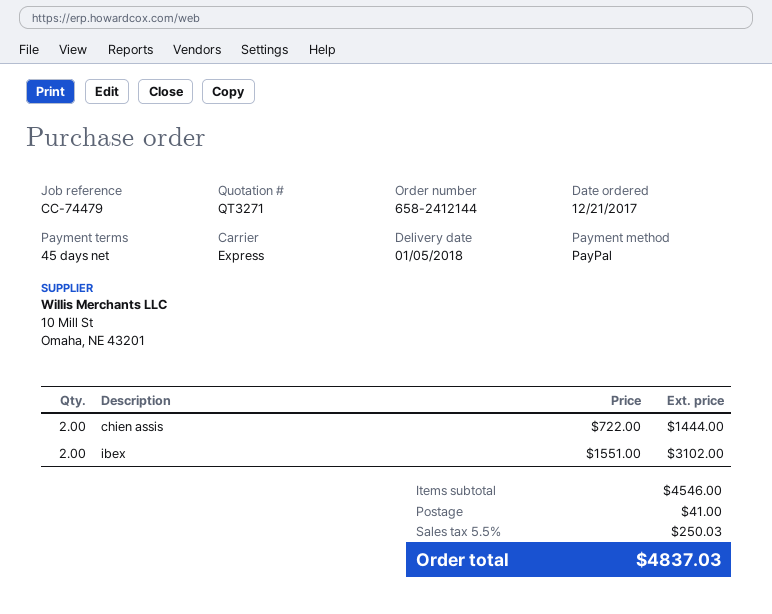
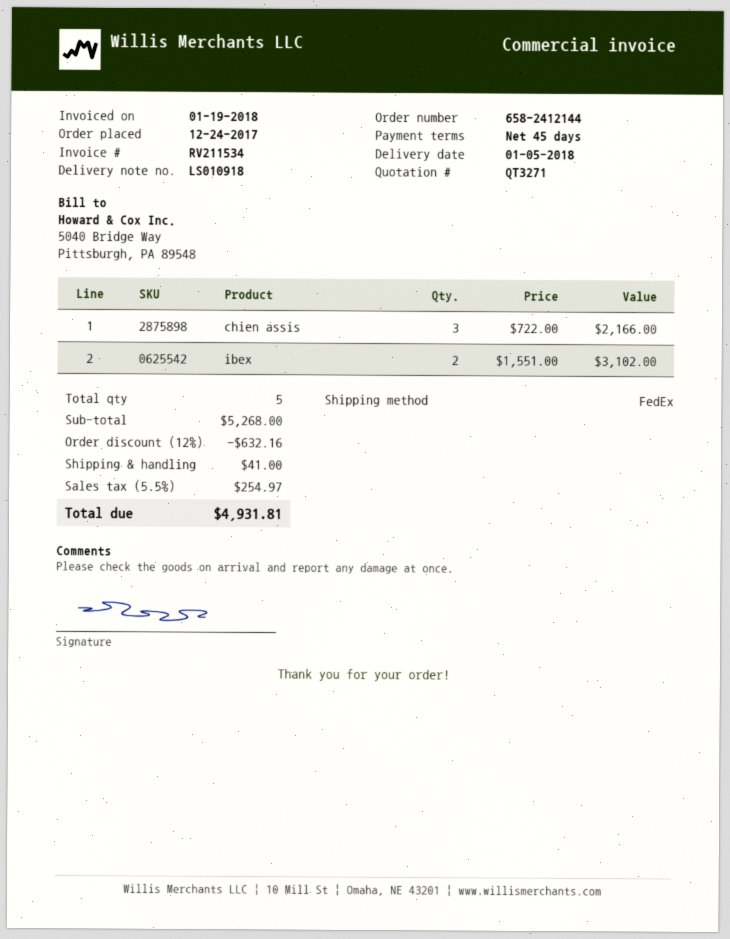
order date: 2017-12-21 -> 2017-12-24
shipping method: express -> FedEx
chien assis: 2 x 722.00 = 1444.00 -> 3 x 722.00 = 2166.00
subtotal: 4546.00 -> 5268.00
discount: none -> 12% = 632.16
tax: 5.5% = 250.03 -> 5.5% = 254.97
total: 4837.03 -> 4931.81

